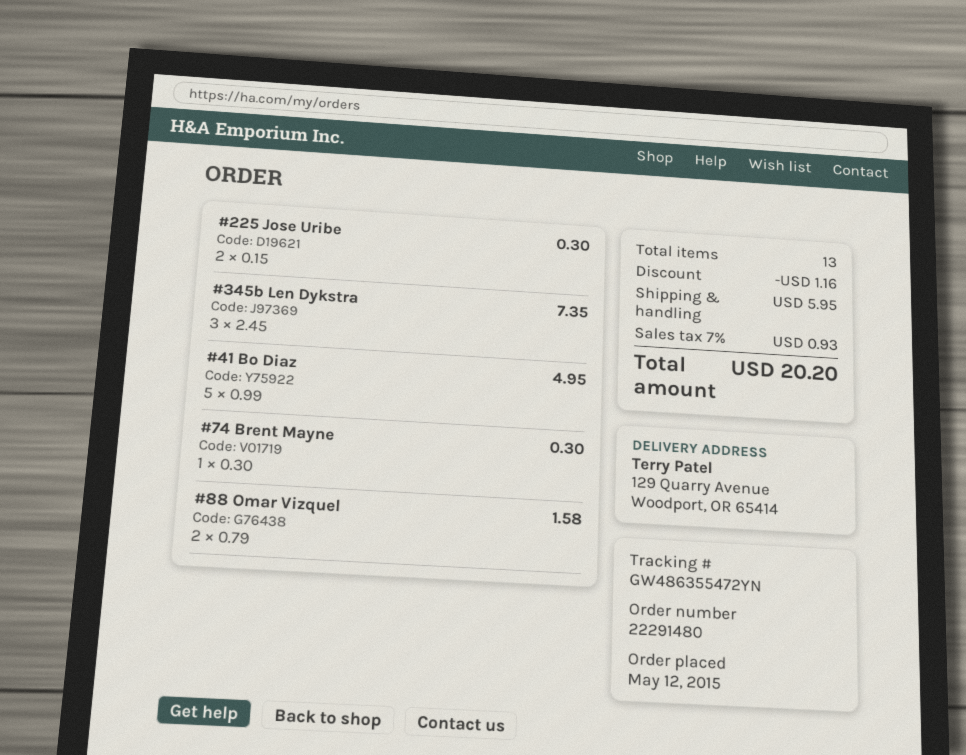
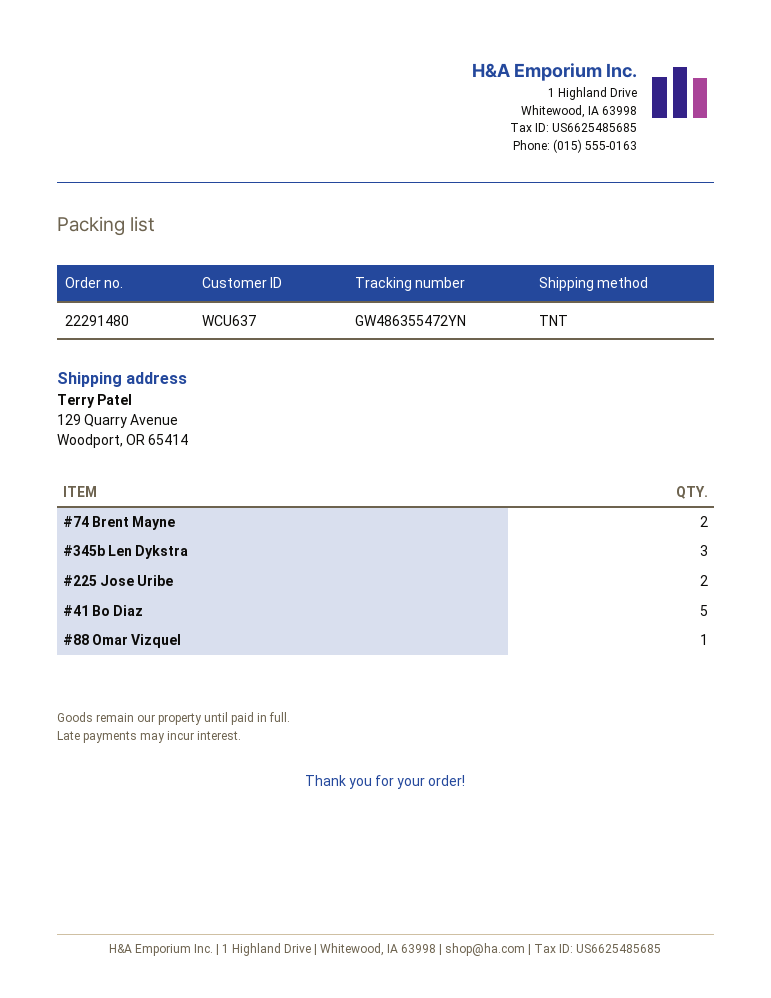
#74 Brent Mayne: 1 -> 2
#88 Omar Vizquel: 2 -> 1

